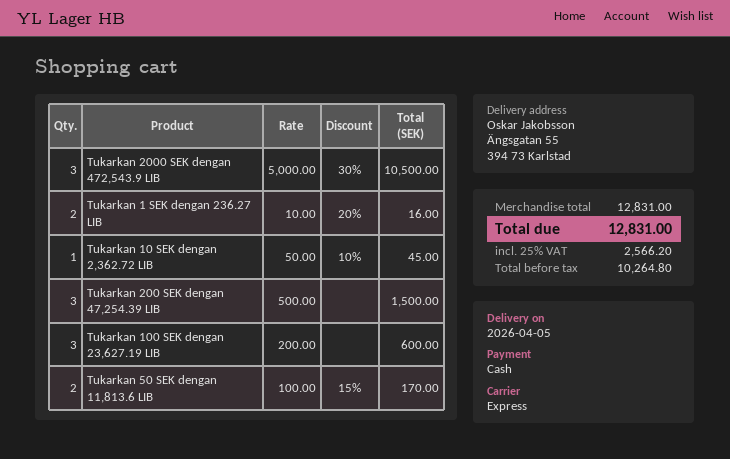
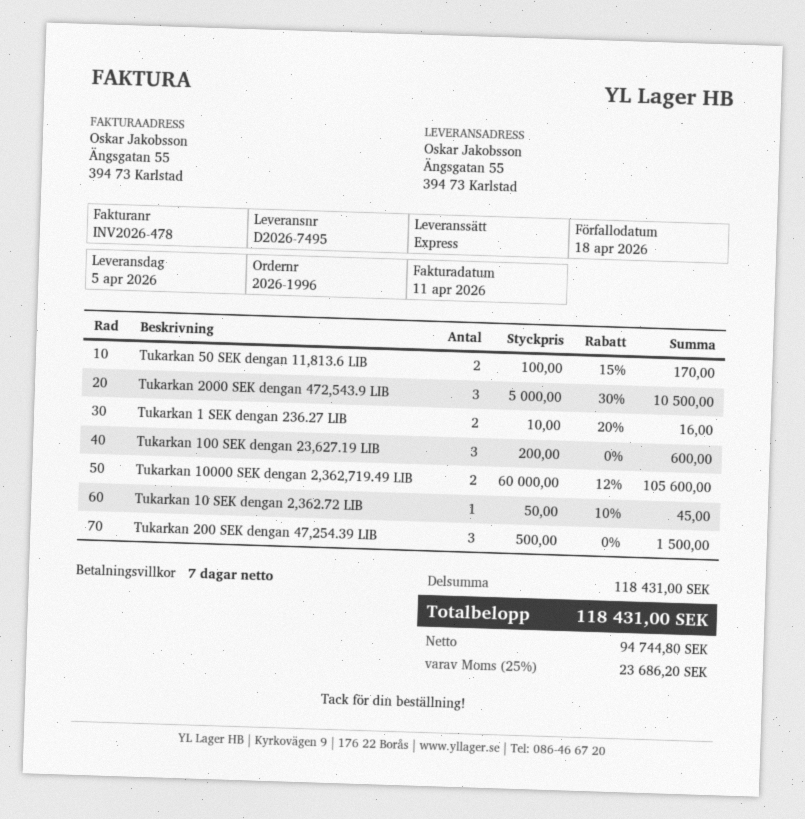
Tukarkan 10000 SEK dengan 2,362,719.49 LIB: none -> 2 x 60000.00 - 12% = 105600.00
subtotal: 12831.00 -> 118431.00
net: 10264.80 -> 94744.80
tax: 25% = 2566.20 -> 25% = 23686.20
total: 12831.00 -> 118431.00

